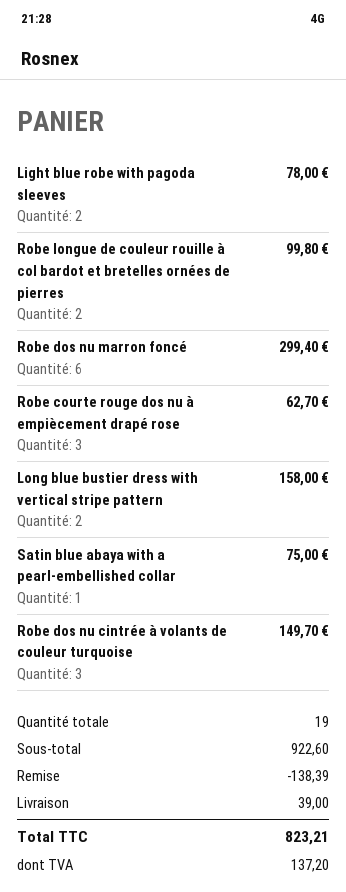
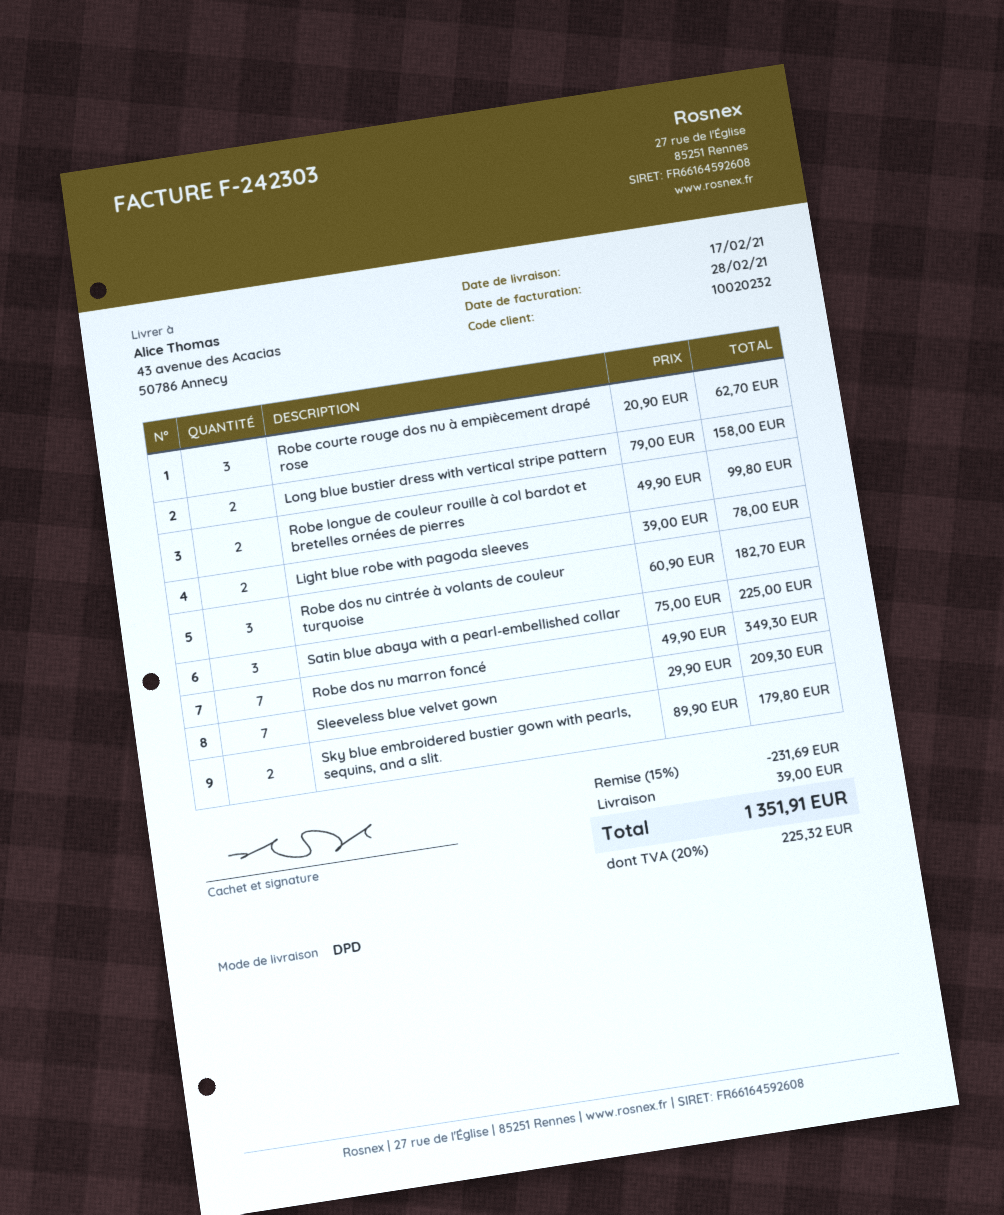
Robe dos nu marron foncé: 6 for 299.40 -> 7 for 349.30
Satin blue abaya with a pearl-embellished collar: 1 for 75.00 -> 3 for 225.00
Robe dos nu cintrée à volants de couleur turquoise: 3 for 149.70 -> 3 for 182.70
Sleeveless blue velvet gown: none -> 7 for 209.30
Sky blue embroidered bustier gown with pearls, sequins, and a slit.: none -> 2 for 179.80
discount: 138.39 -> 231.69
tax: 137.20 -> 225.32
total: 823.21 -> 1351.91

